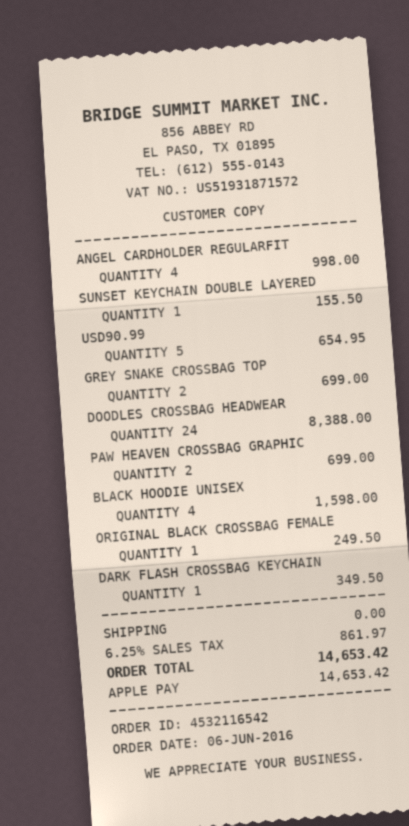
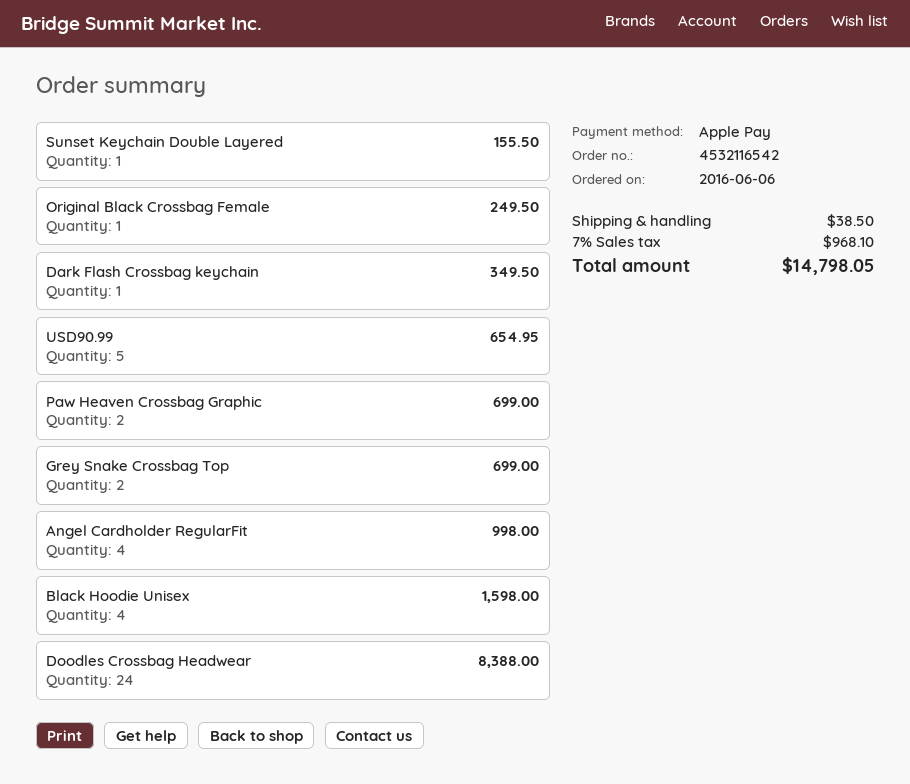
shipping: 0.00 -> 38.50
tax: 6.25% = 861.97 -> 7% = 968.10
total: 14653.42 -> 14798.05

